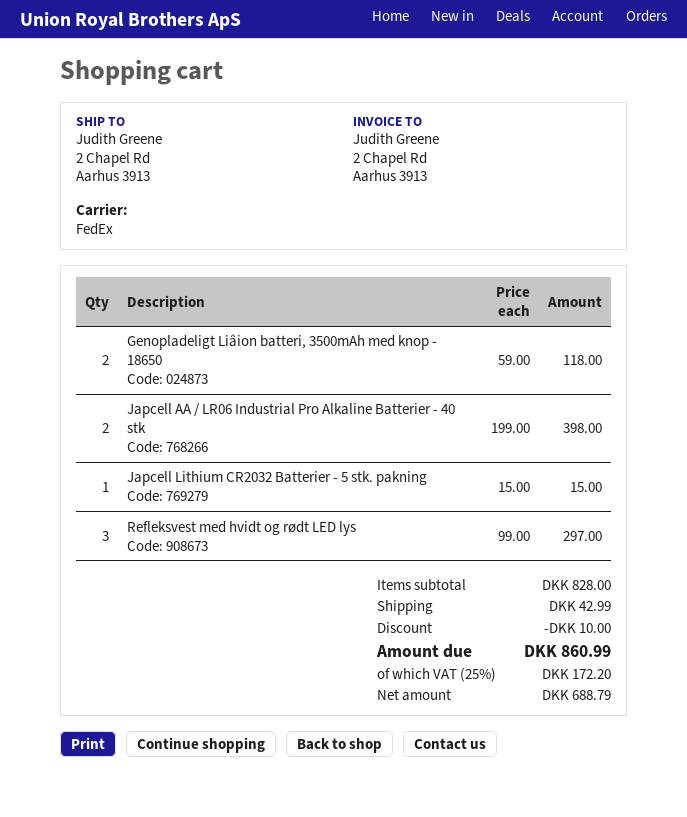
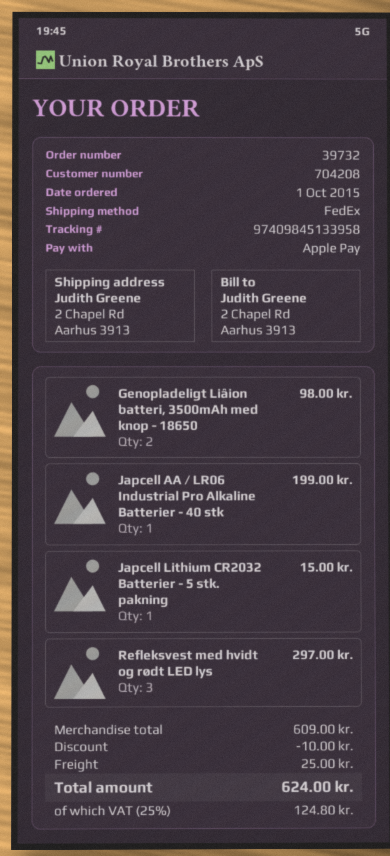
Genopladeligt Liâion batteri, 3500mAh med knop - 18650: 2 for 118.00 -> 2 for 98.00
Japcell AA / LR06 Industrial Pro Alkaline Batterier - 40 stk: 2 for 398.00 -> 1 for 199.00
subtotal: 828.00 -> 609.00
shipping: 42.99 -> 25.00
tax: 25% = 172.20 -> 25% = 124.80
total: 860.99 -> 624.00

